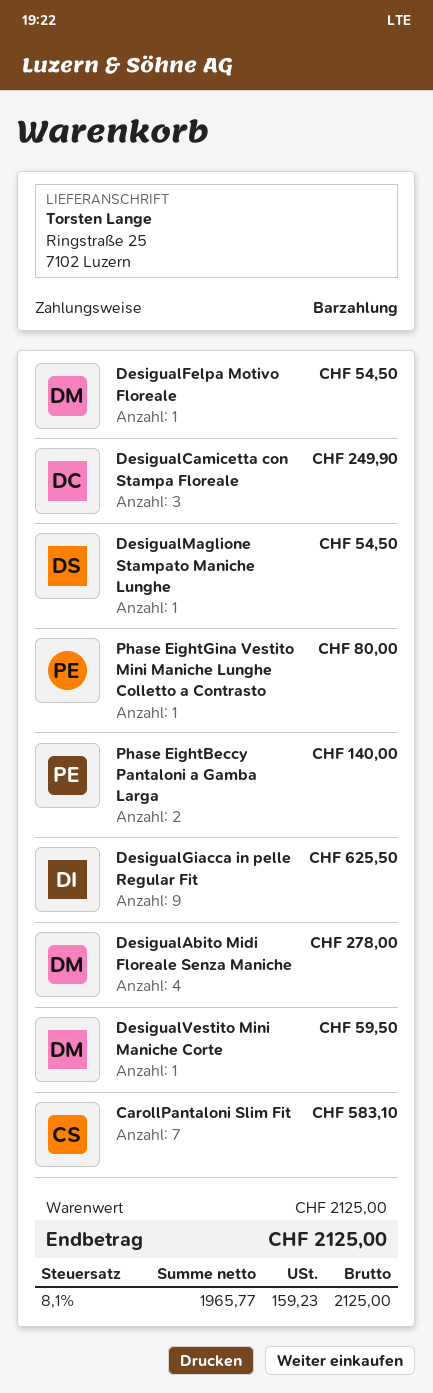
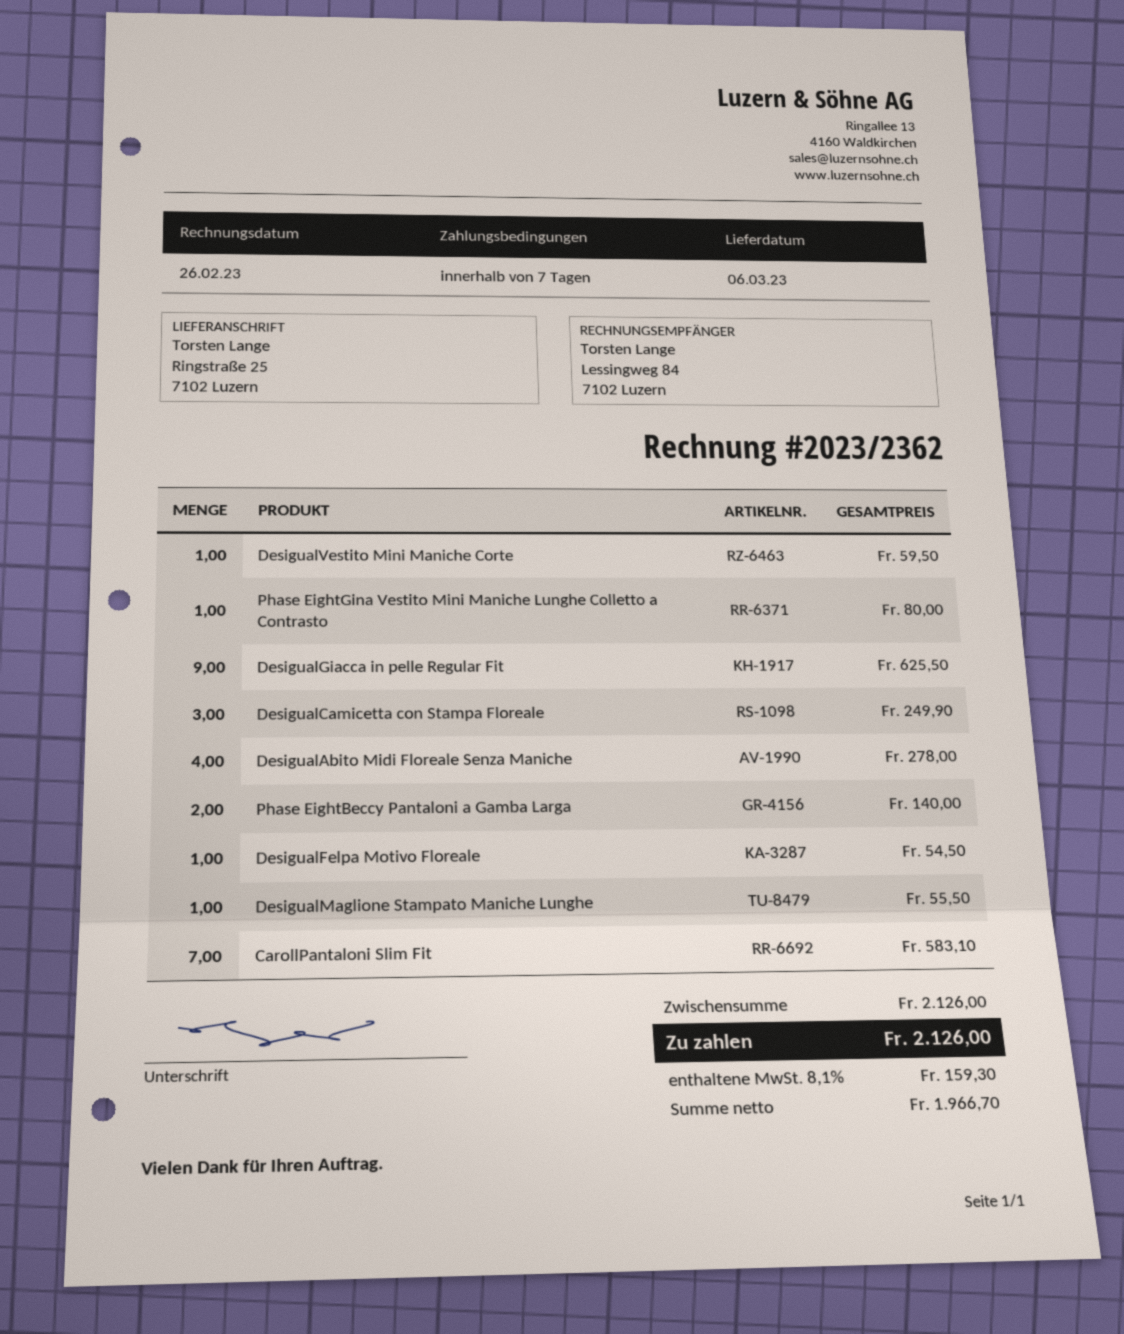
DesigualMaglione Stampato Maniche Lunghe: 1 for 54.50 -> 1 for 55.50
subtotal: 2125.00 -> 2126.00
net: 1965.77 -> 1966.70
tax: 8.1% = 159.23 -> 8.1% = 159.30
total: 2125.00 -> 2126.00

